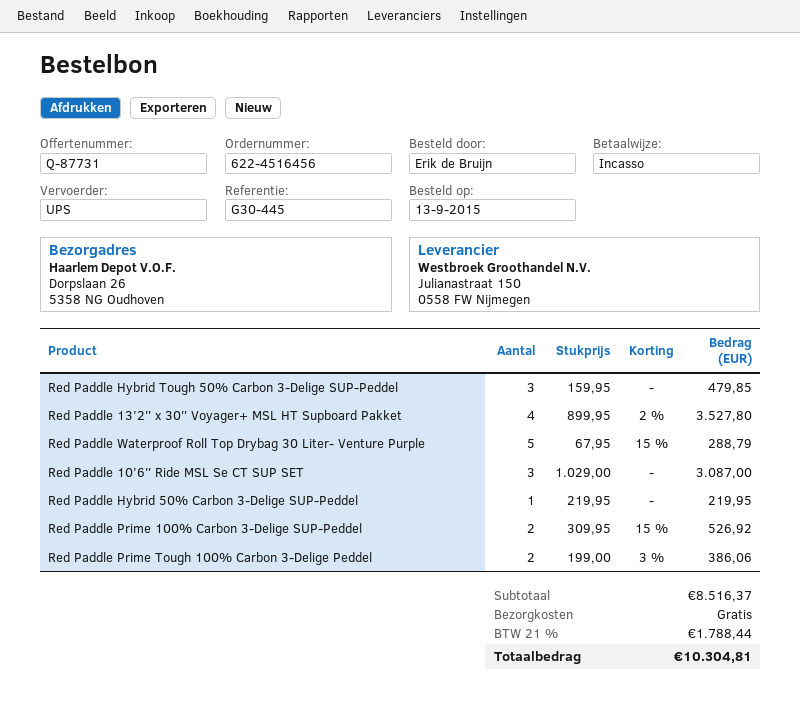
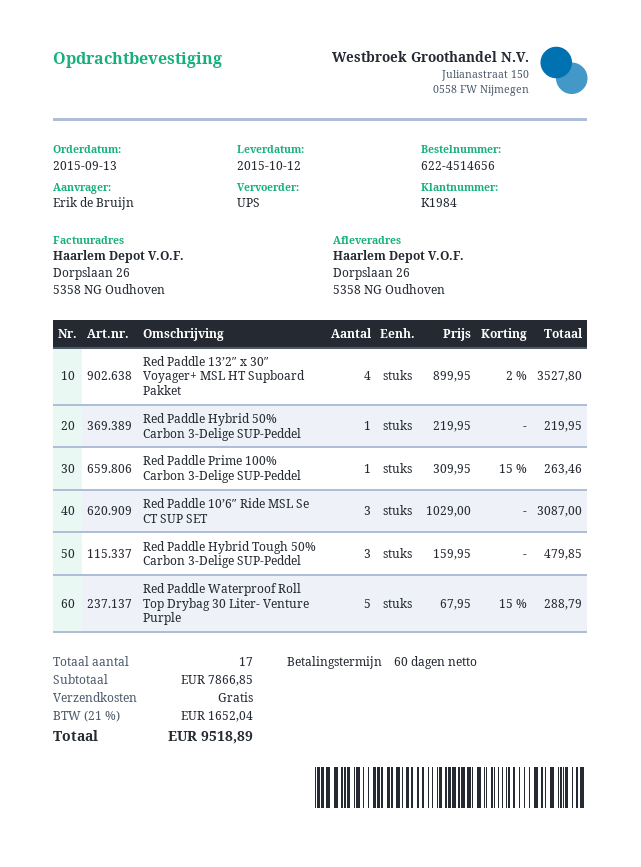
order number: 622-4516456 -> 622-4514656
Red Paddle Prime 100% Carbon 3-Delige SUP-Peddel: 2 x 309.95 - 15% = 526.92 -> 1 x 309.95 - 15% = 263.46
Red Paddle Prime Tough 100% Carbon 3-Delige Peddel: 2 x 199.00 - 3% = 386.06 -> none
subtotal: 8516.37 -> 7866.85
tax: 21% = 1788.44 -> 21% = 1652.04
total: 10304.81 -> 9518.89

